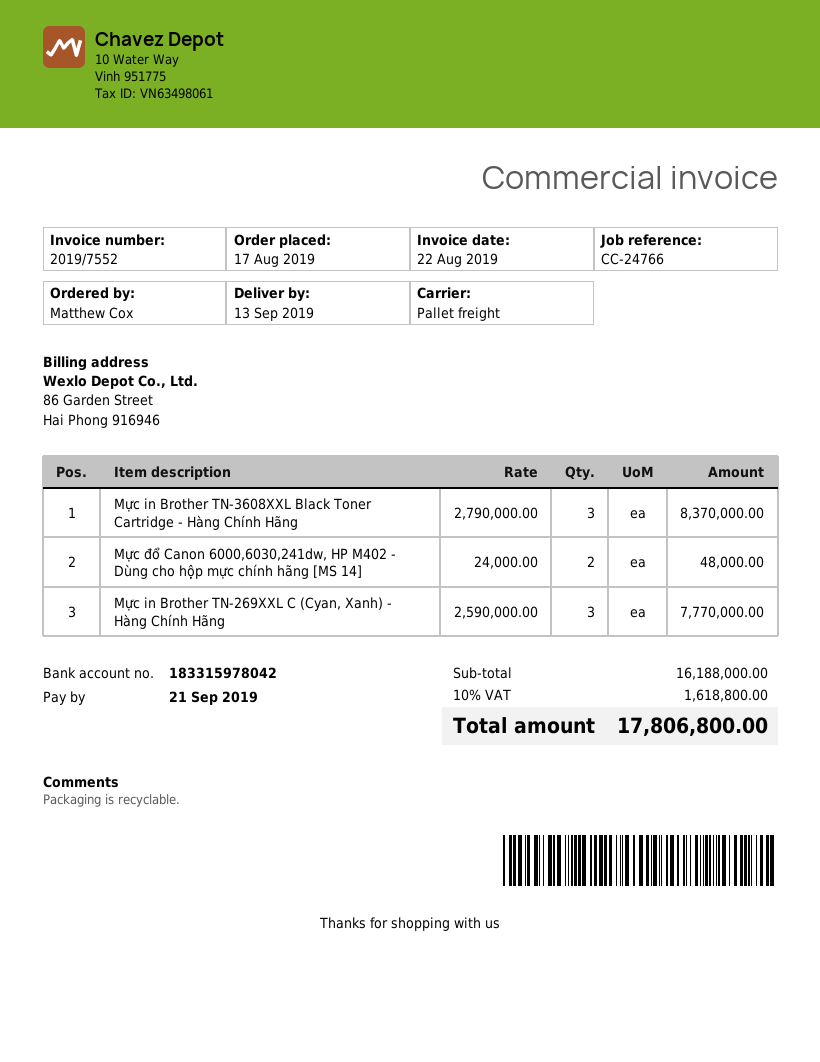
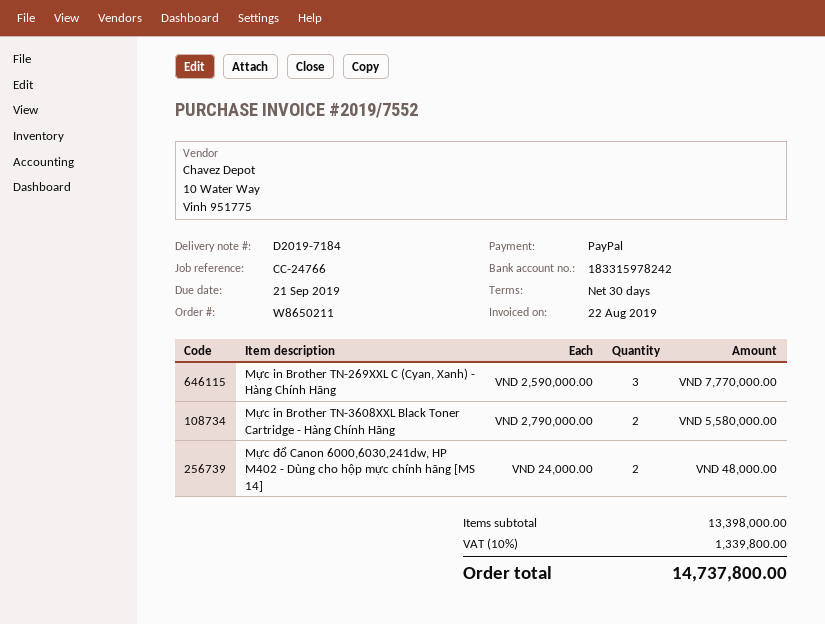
bank account: 183315978042 -> 183315978242
Mực in Brother TN-3608XXL Black Toner Cartridge - Hàng Chính Hãng: 3 x 2790000.00 = 8370000.00 -> 2 x 2790000.00 = 5580000.00
subtotal: 16188000.00 -> 13398000.00
tax: 10% = 1618800.00 -> 10% = 1339800.00
total: 17806800.00 -> 14737800.00

